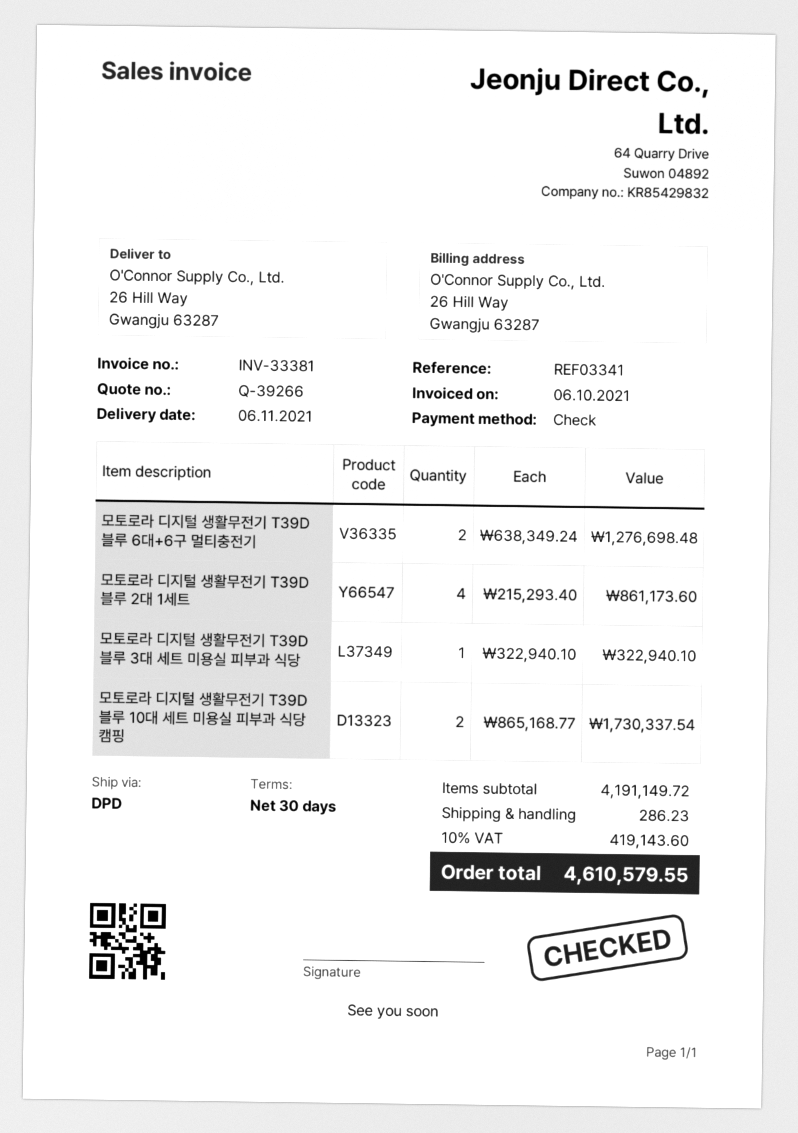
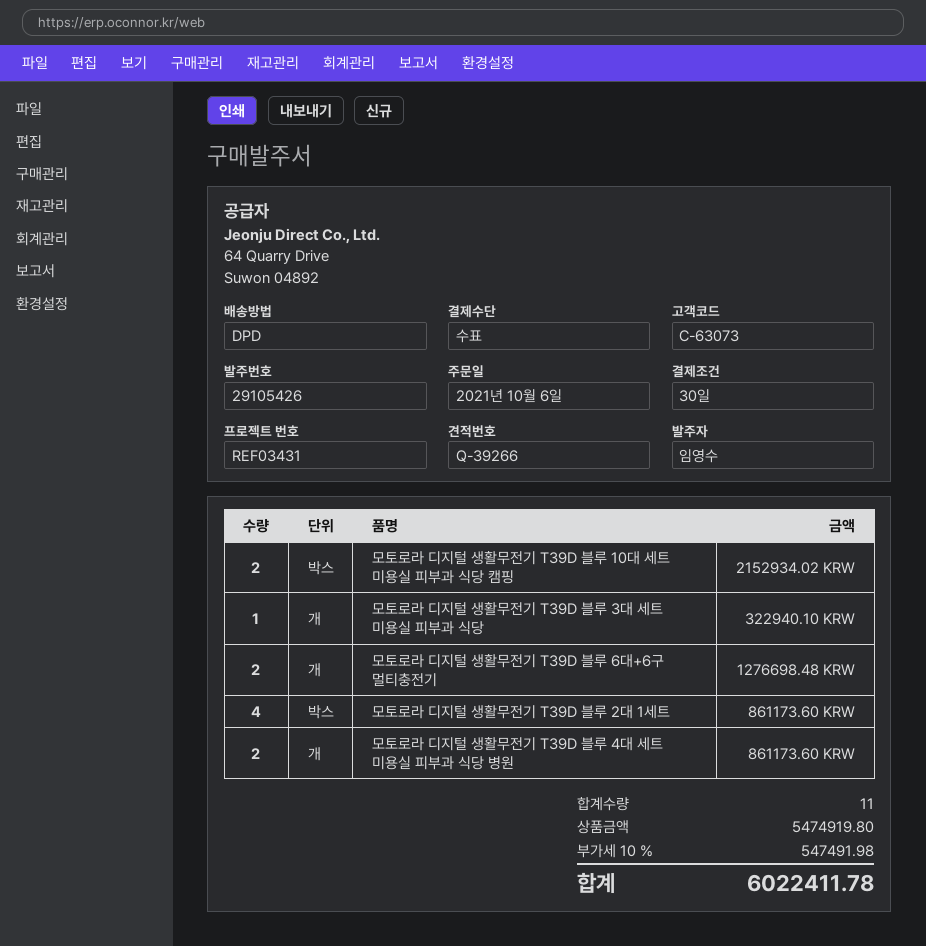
reference: REF03341 -> REF03431
모토로라 디지털 생활무전기 T39D 블루 10대 세트 미용실 피부과 식당 캠핑: 2 for 1730337.54 -> 2 for 2152934.02
모토로라 디지털 생활무전기 T39D 블루 4대 세트 미용실 피부과 식당 병원: none -> 2 for 861173.60
subtotal: 4191149.72 -> 5474919.80
shipping: 286.23 -> none
tax: 10% = 419143.60 -> 10% = 547491.98
total: 4610579.55 -> 6022411.78

